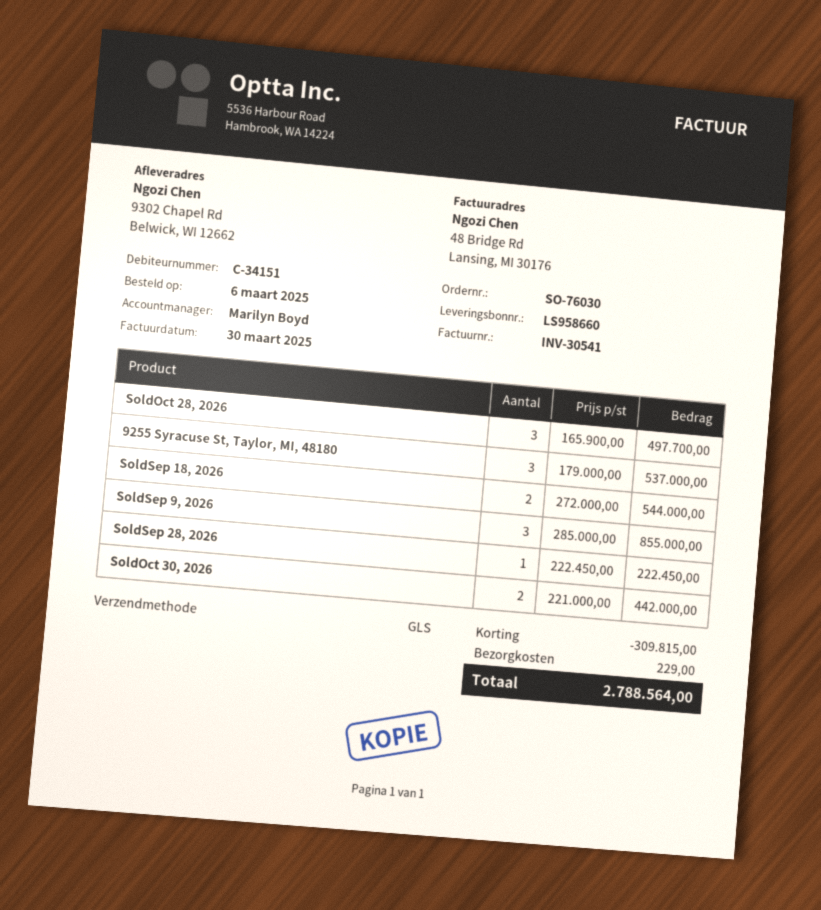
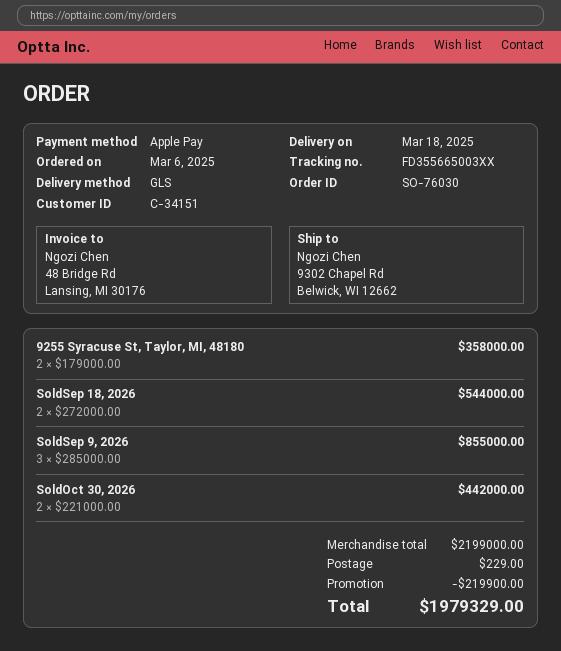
SoldOct 28, 2026: 3 x 165900.00 = 497700.00 -> none
9255 Syracuse St, Taylor, MI, 48180: 3 x 179000.00 = 537000.00 -> 2 x 179000.00 = 358000.00
SoldSep 28, 2026: 1 x 222450.00 = 222450.00 -> none
discount: 309815.00 -> 219900.00
total: 2788564.00 -> 1979329.00

